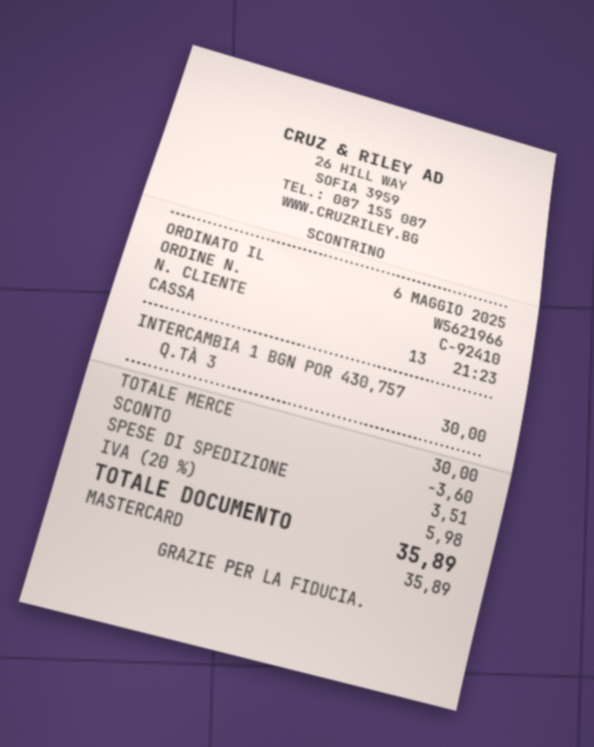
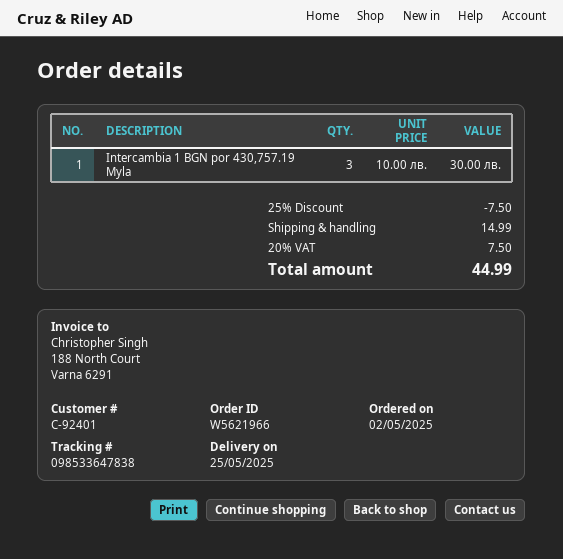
order date: 2025-05-06 -> 2025-05-02
customer number: C-92410 -> C-92401
discount: 3.60 -> 7.50
shipping: 3.51 -> 14.99
tax: 20% = 5.98 -> 20% = 7.50
total: 35.89 -> 44.99

